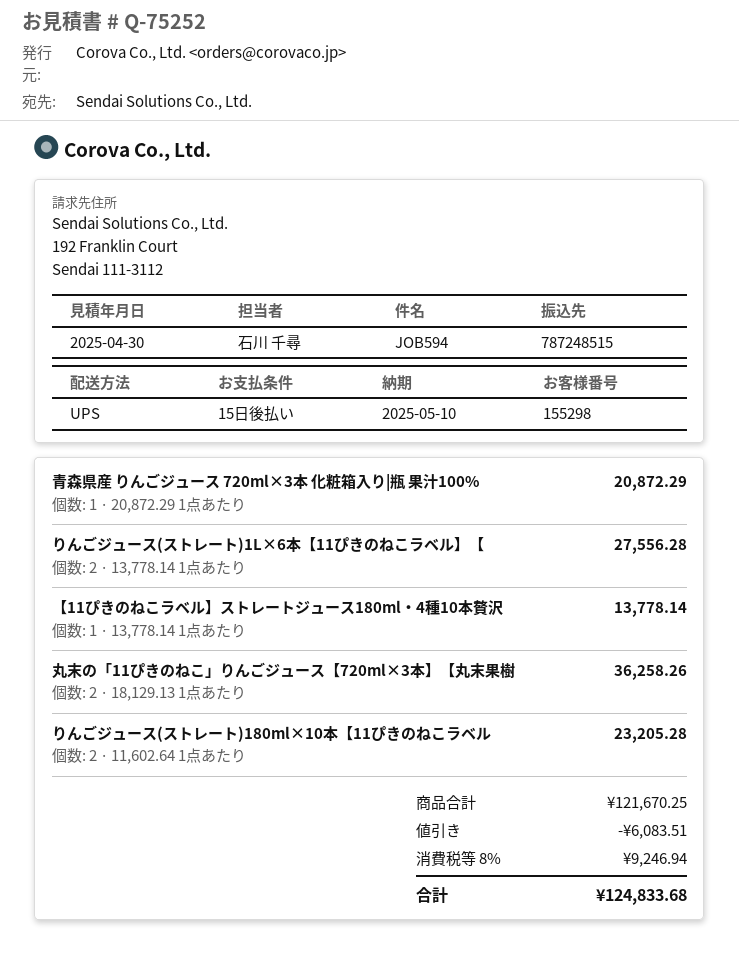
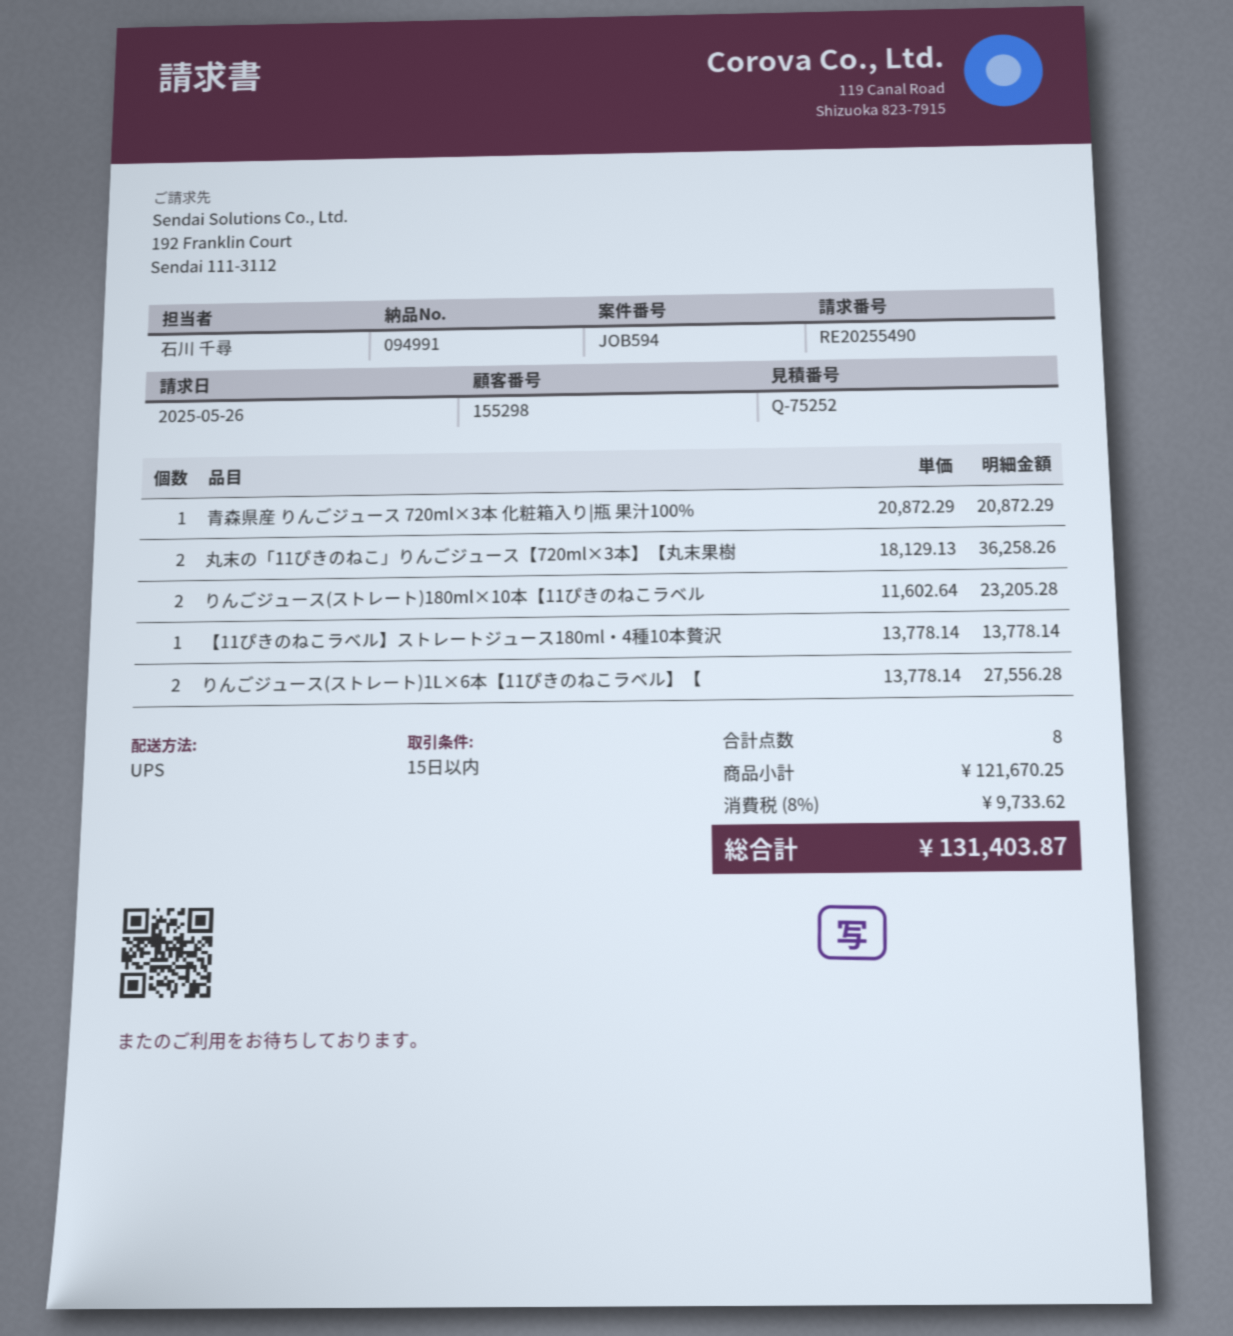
discount: 6083.51 -> none
tax: 8% = 9246.94 -> 8% = 9733.62
total: 124833.68 -> 131403.87

